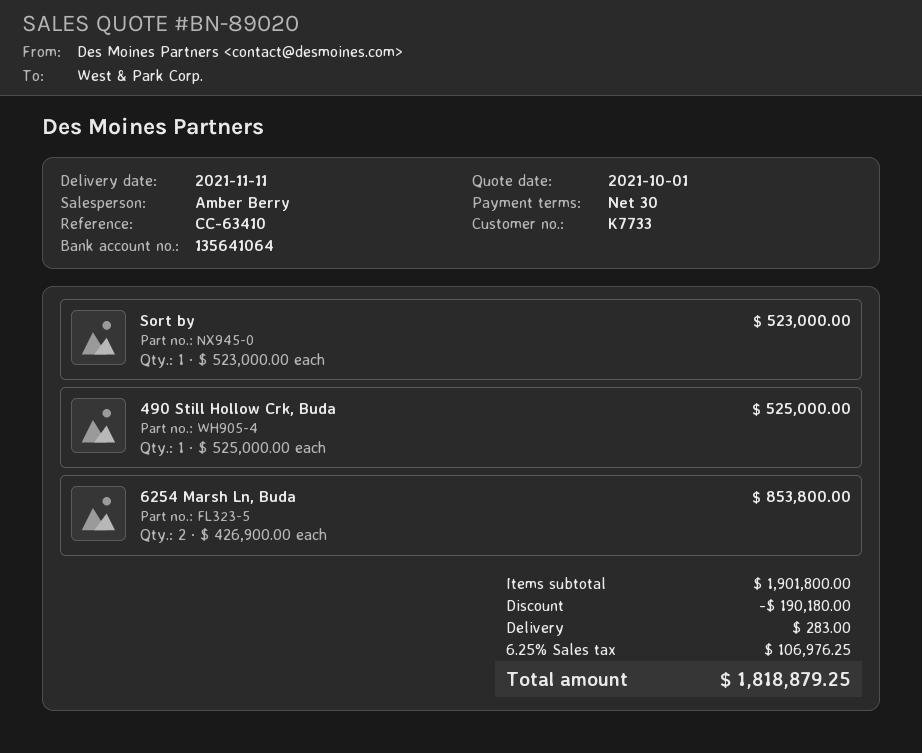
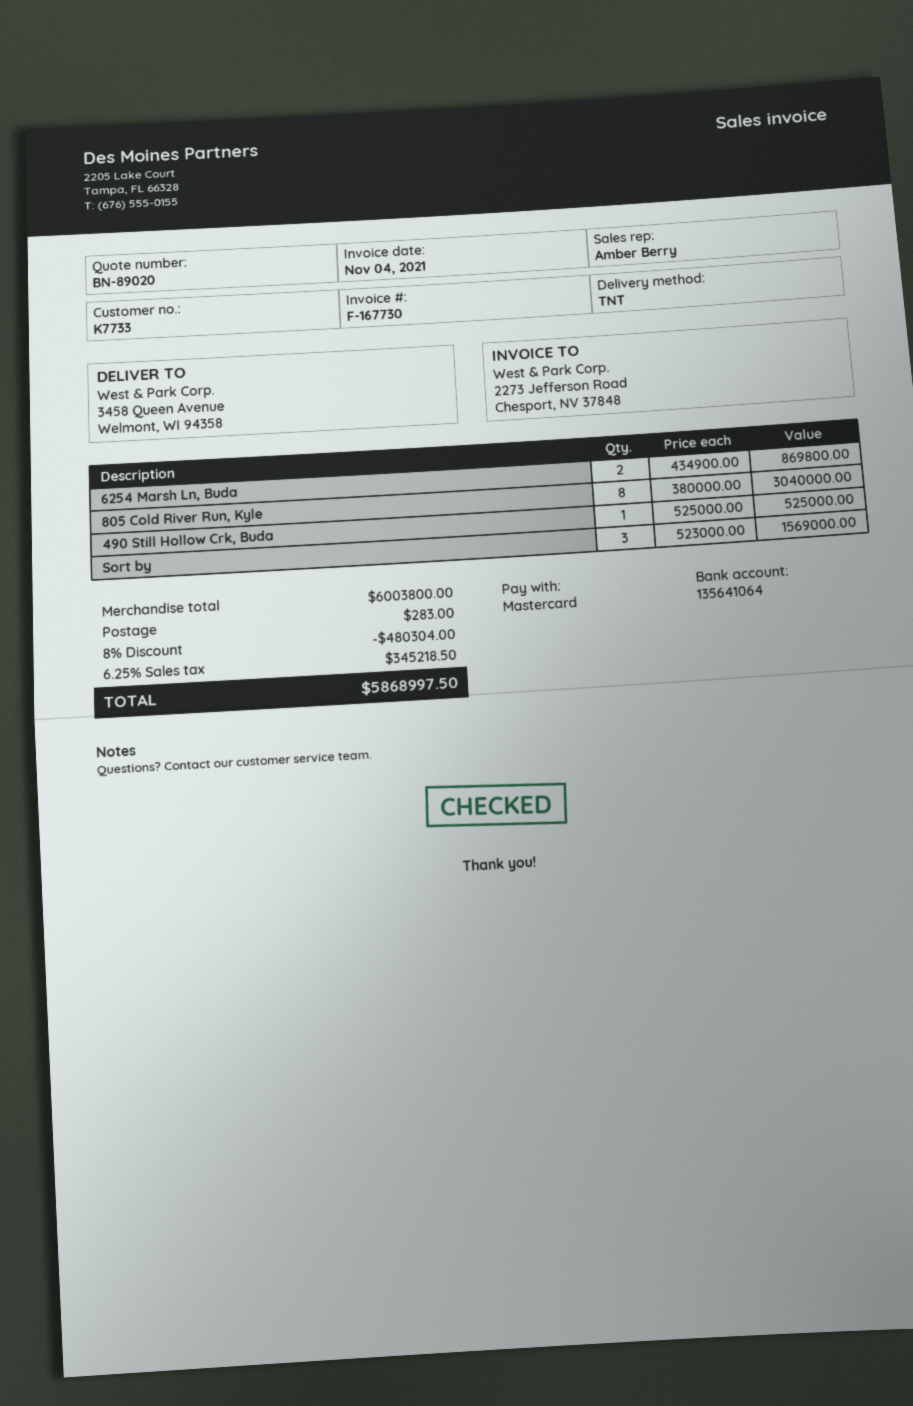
Sort by: 1 x 523000.00 = 523000.00 -> 3 x 523000.00 = 1569000.00
6254 Marsh Ln, Buda: 2 x 426900.00 = 853800.00 -> 2 x 434900.00 = 869800.00
805 Cold River Run, Kyle: none -> 8 x 380000.00 = 3040000.00
subtotal: 1901800.00 -> 6003800.00
discount: 190180.00 -> 480304.00
tax: 6.25% = 106976.25 -> 6.25% = 345218.50
total: 1818879.25 -> 5868997.50

